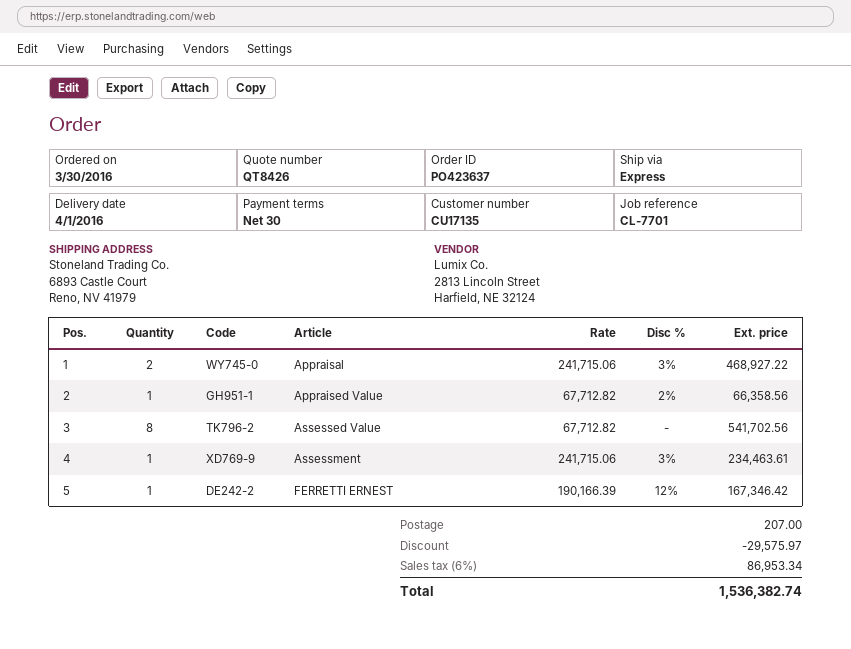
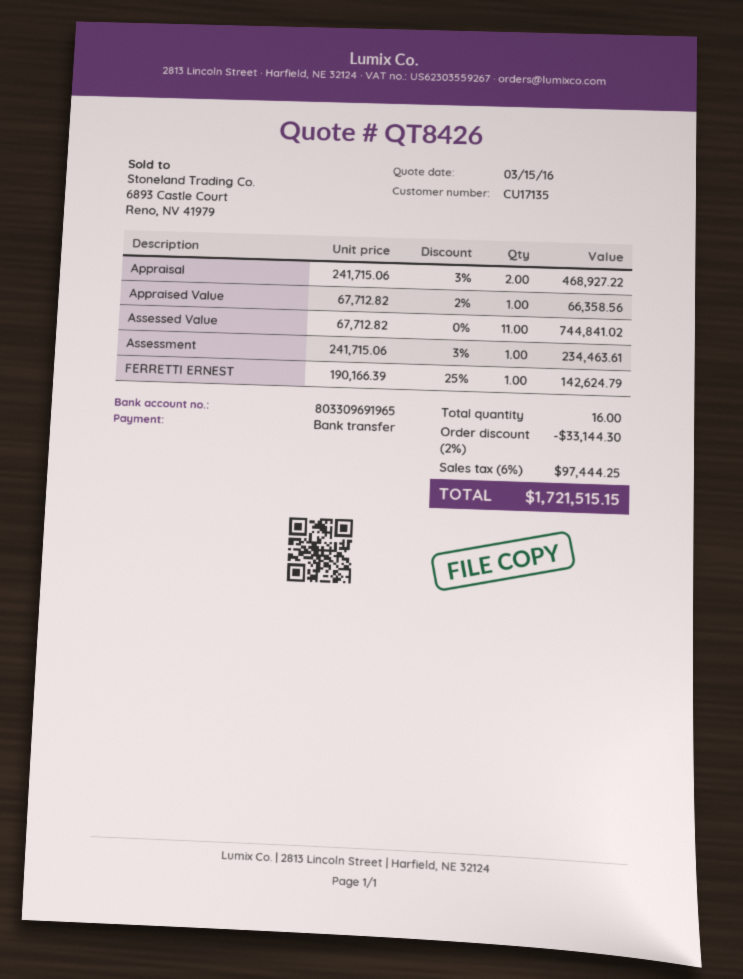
Assessed Value: 8 x 67712.82 = 541702.56 -> 11 x 67712.82 = 744841.02
FERRETTI ERNEST: 1 x 190166.39 - 12% = 167346.42 -> 1 x 190166.39 - 25% = 142624.79
discount: 29575.97 -> 33144.30
shipping: 207.00 -> none
tax: 6% = 86953.34 -> 6% = 97444.25
total: 1536382.74 -> 1721515.15

